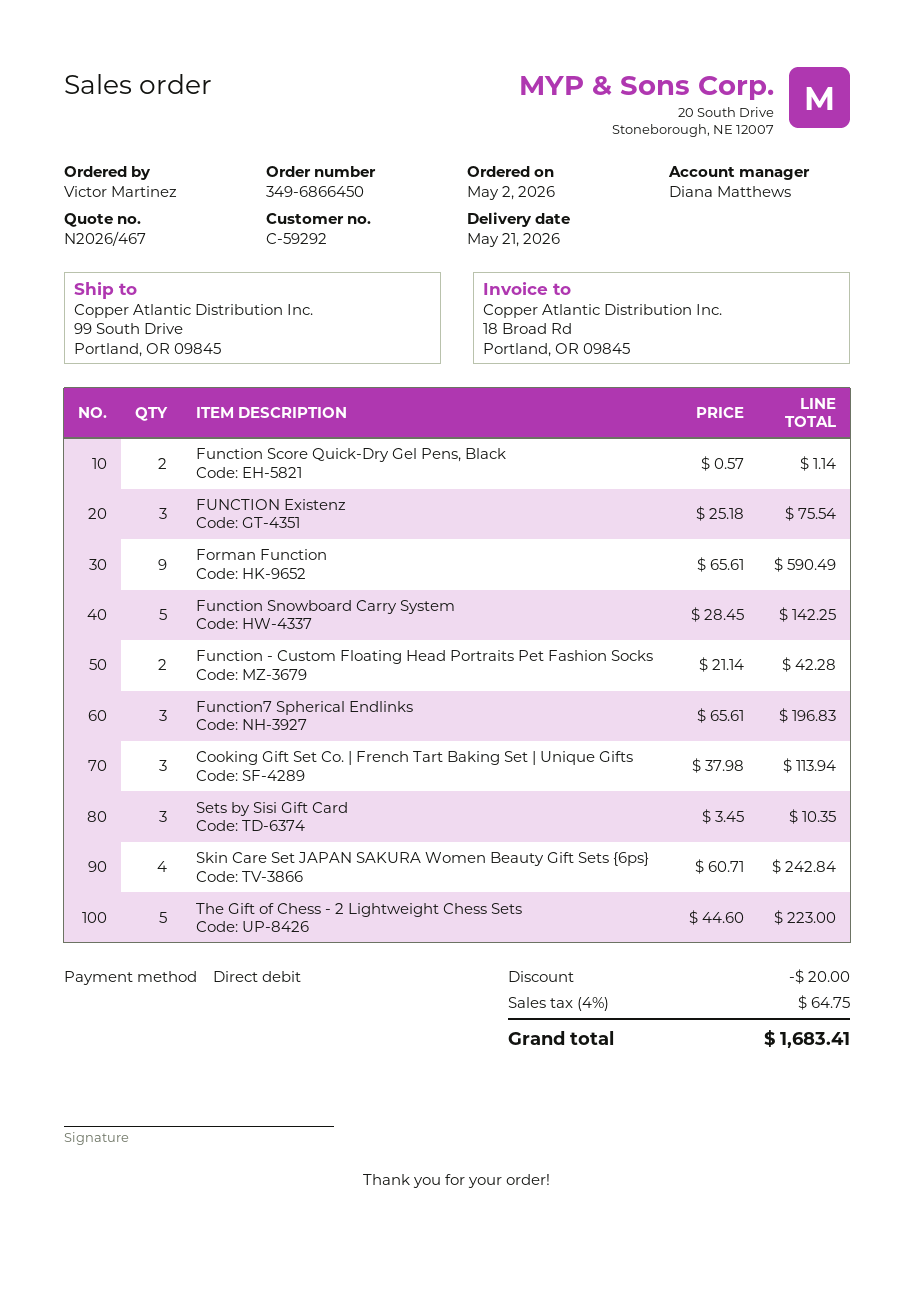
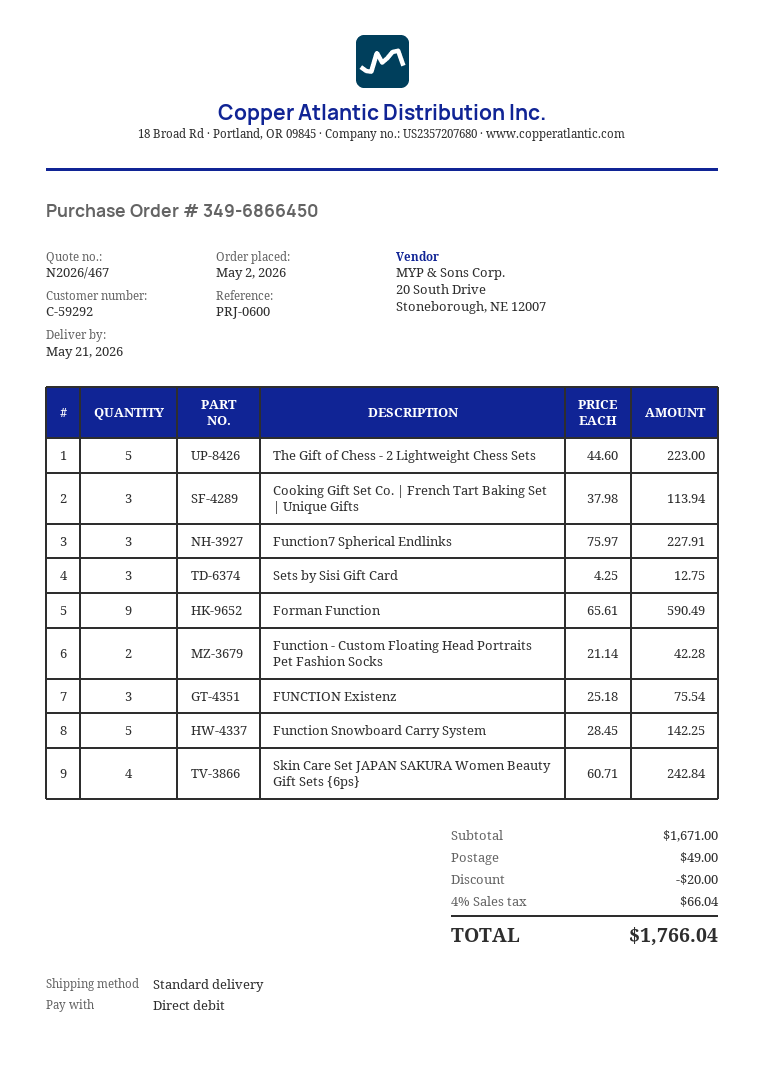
Function Score Quick-Dry Gel Pens, Black: 2 x 0.57 = 1.14 -> none
Function7 Spherical Endlinks: 3 x 65.61 = 196.83 -> 3 x 75.97 = 227.91
Sets by Sisi Gift Card: 3 x 3.45 = 10.35 -> 3 x 4.25 = 12.75
shipping: none -> 49.00
tax: 4% = 64.75 -> 4% = 66.04
total: 1683.41 -> 1766.04

